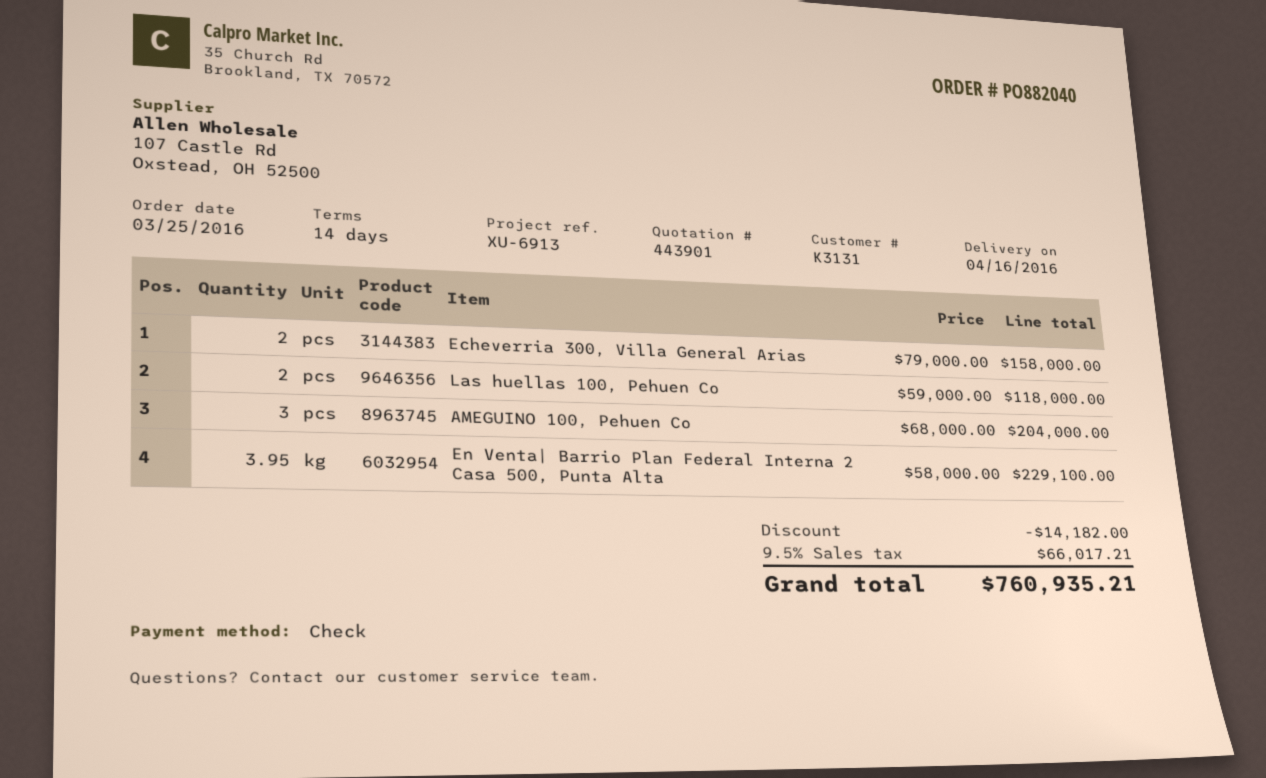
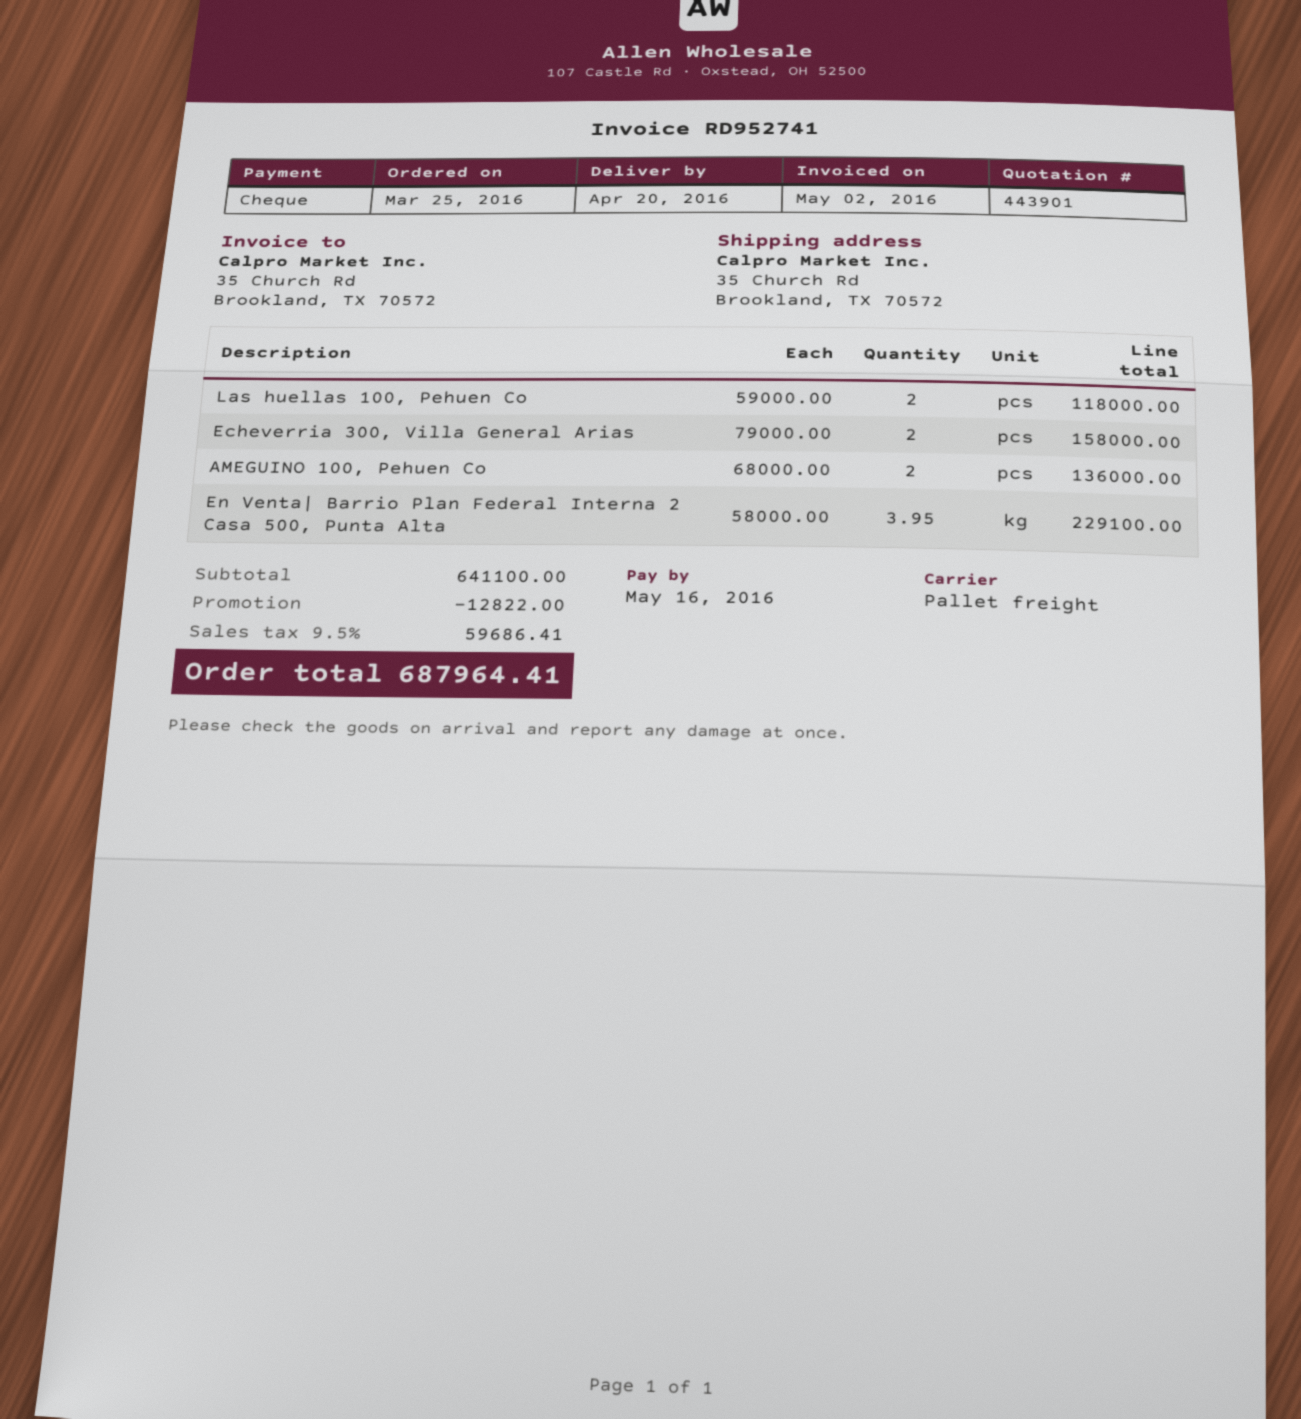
delivery date: 2016-04-16 -> 2016-04-20
AMEGUINO 100, Pehuen Co: 3 x 68000.00 = 204000.00 -> 2 x 68000.00 = 136000.00
discount: 14182.00 -> 12822.00
tax: 9.5% = 66017.21 -> 9.5% = 59686.41
total: 760935.21 -> 687964.41

